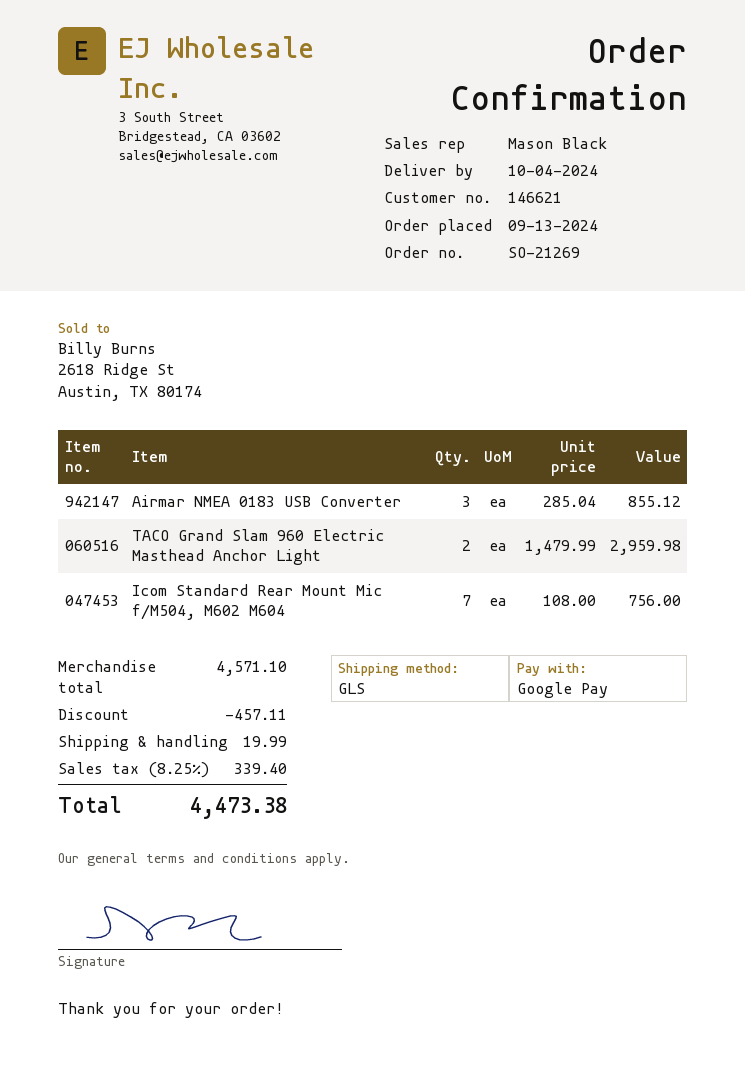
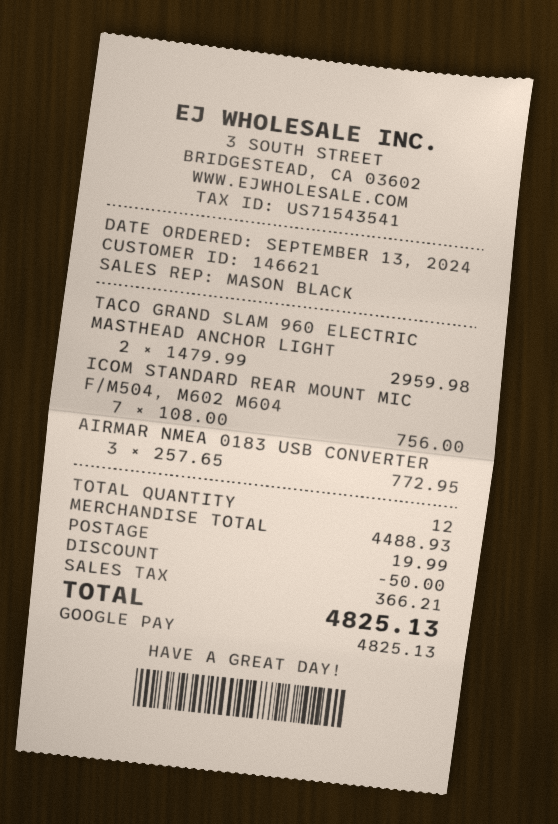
Airmar NMEA 0183 USB Converter: 3 x 285.04 = 855.12 -> 3 x 257.65 = 772.95
subtotal: 4571.10 -> 4488.93
discount: 457.11 -> 50.00
tax: 339.40 -> 366.21
total: 4473.38 -> 4825.13

